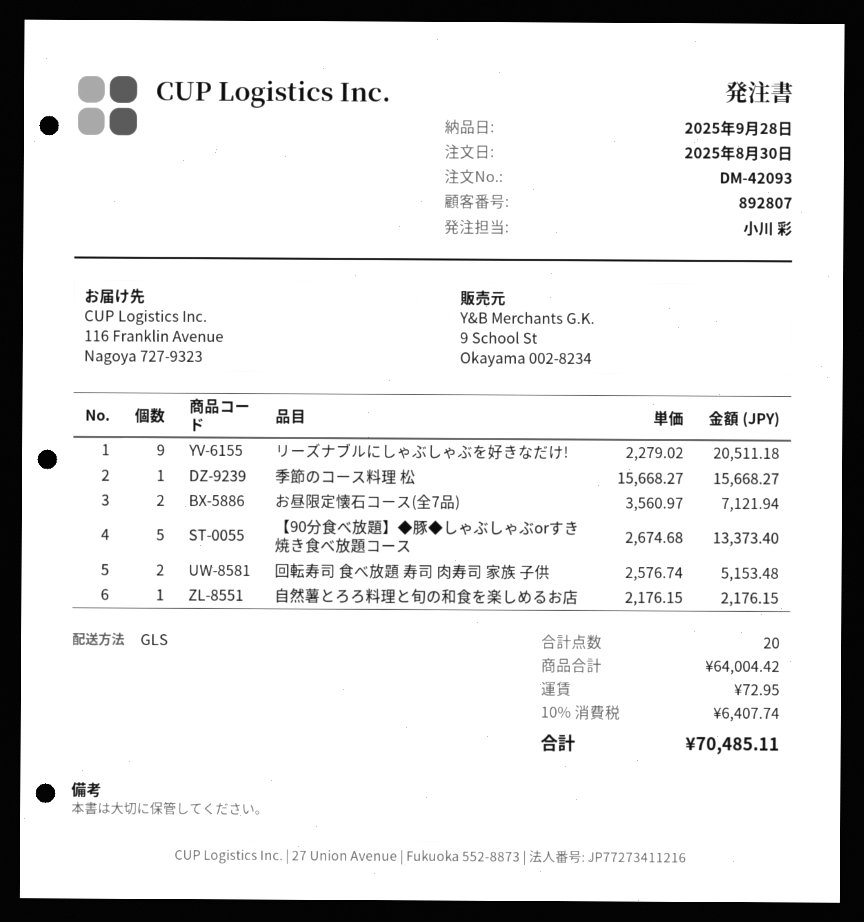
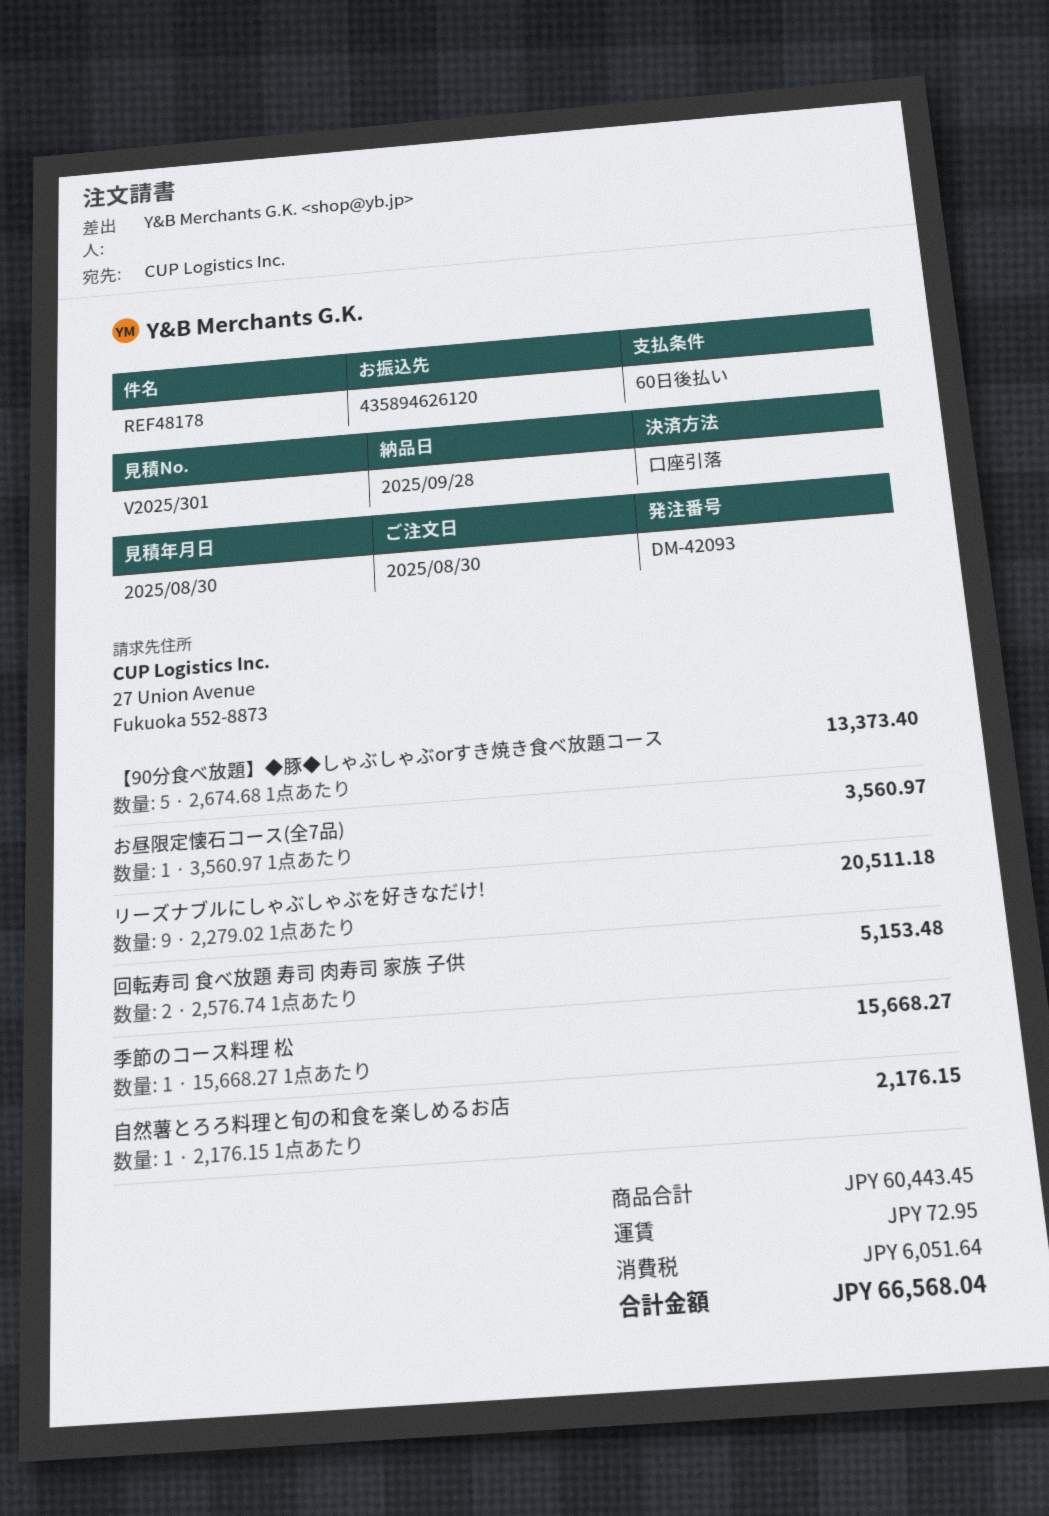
お昼限定懐石コース(全7品): 2 x 3560.97 = 7121.94 -> 1 x 3560.97 = 3560.97
subtotal: 64004.42 -> 60443.45
tax: 6407.74 -> 6051.64
total: 70485.11 -> 66568.04

